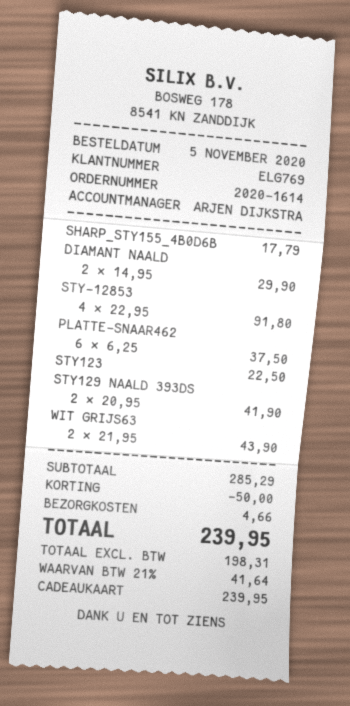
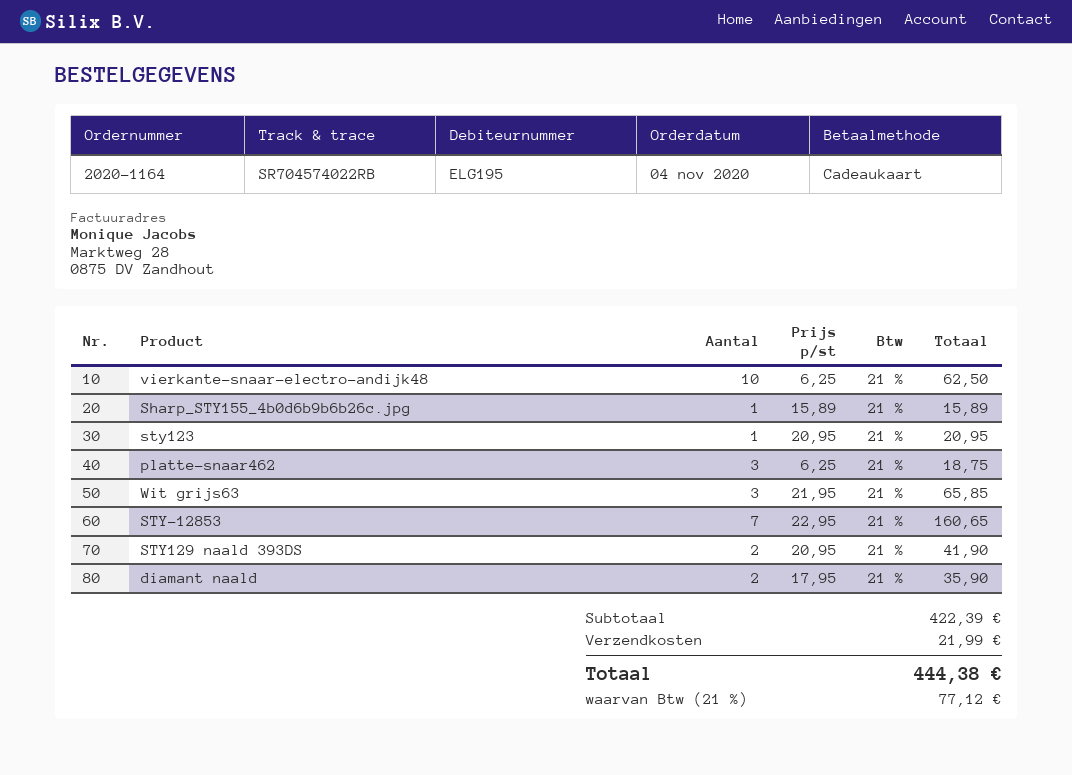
order number: 2020-1614 -> 2020-1164
order date: 2020-11-05 -> 2020-11-04
customer number: ELG769 -> ELG195
SHARP_STY155_4B0D6B: 1 x 17.79 = 17.79 -> 1 x 15.89 = 15.89
DIAMANT NAALD: 2 x 14.95 = 29.90 -> 2 x 17.95 = 35.90
STY-12853: 4 x 22.95 = 91.80 -> 7 x 22.95 = 160.65
PLATTE-SNAAR462: 6 x 6.25 = 37.50 -> 3 x 6.25 = 18.75
STY123: 1 x 22.50 = 22.50 -> 1 x 20.95 = 20.95
WIT GRIJS63: 2 x 21.95 = 43.90 -> 3 x 21.95 = 65.85
vierkante-snaar-electro-andijk48: none -> 10 x 6.25 = 62.50
subtotal: 285.29 -> 422.39
discount: 50.00 -> none
shipping: 4.66 -> 21.99
tax: 21% = 41.64 -> 21% = 77.12
total: 239.95 -> 444.38

